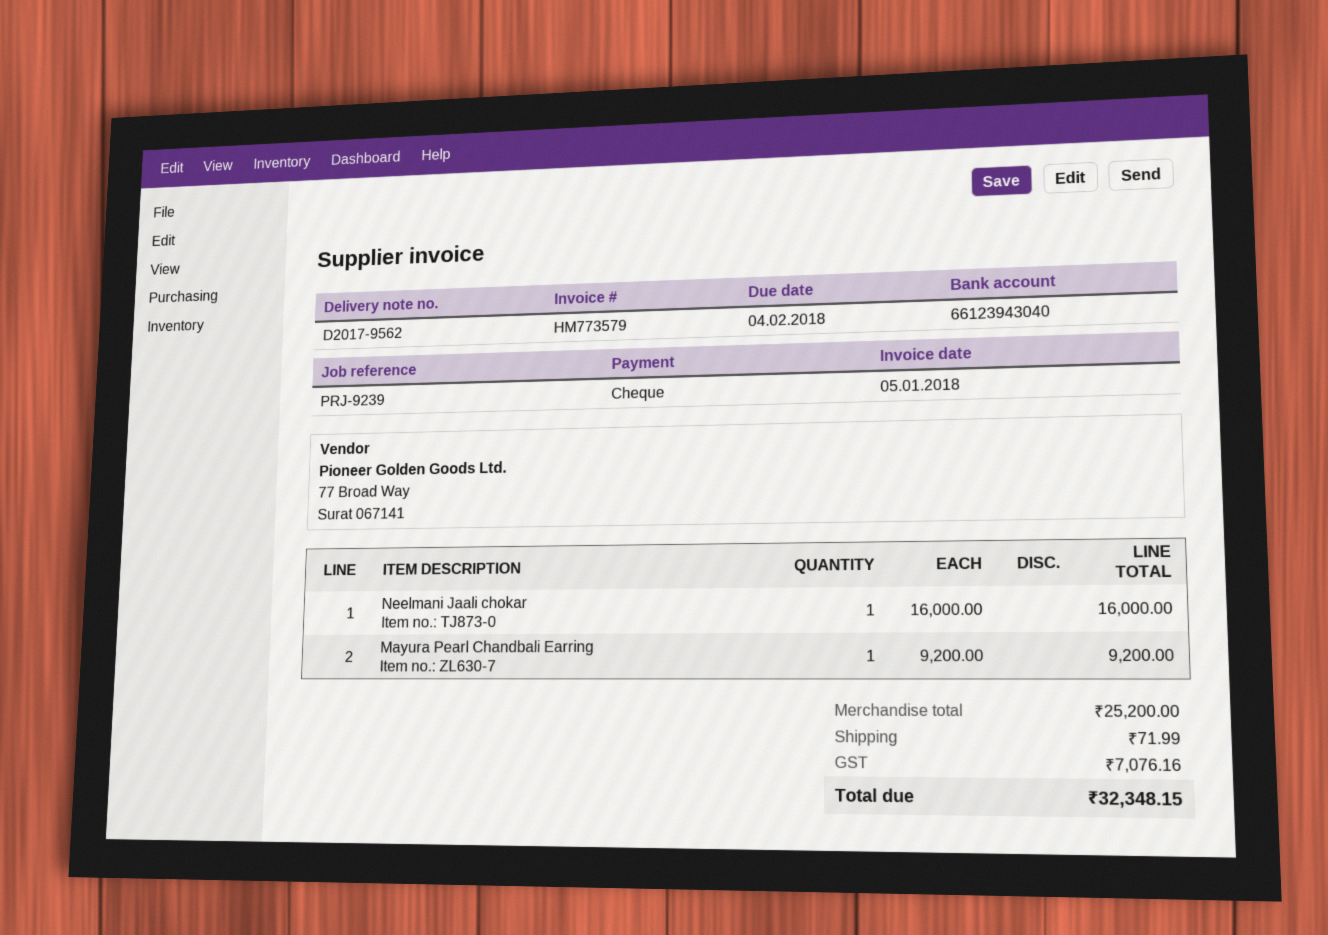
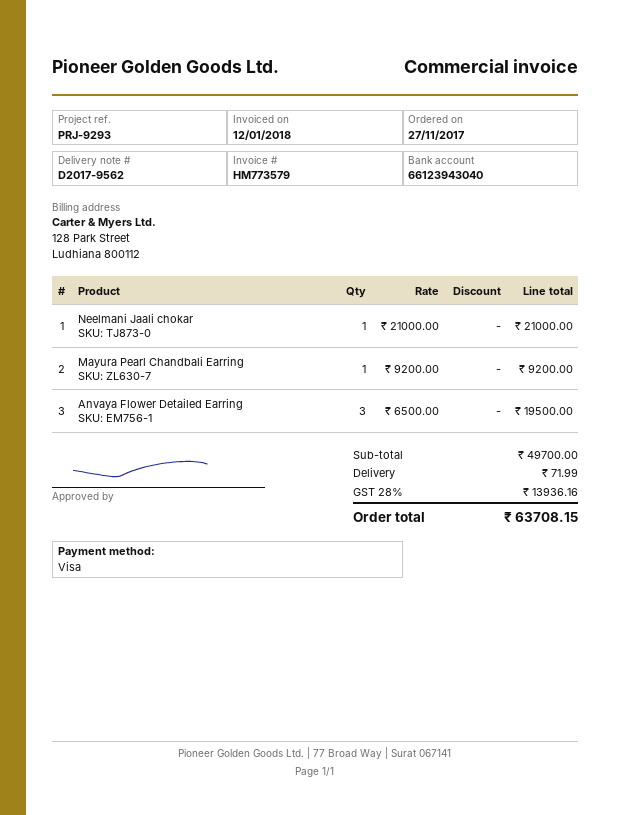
invoice date: 2018-01-05 -> 2018-01-12
reference: PRJ-9239 -> PRJ-9293
payment method: cheque -> Visa
Neelmani Jaali chokar: 1 x 16000.00 = 16000.00 -> 1 x 21000.00 = 21000.00
Anvaya Flower Detailed Earring: none -> 3 x 6500.00 = 19500.00
subtotal: 25200.00 -> 49700.00
tax: 7076.16 -> 13936.16
total: 32348.15 -> 63708.15

